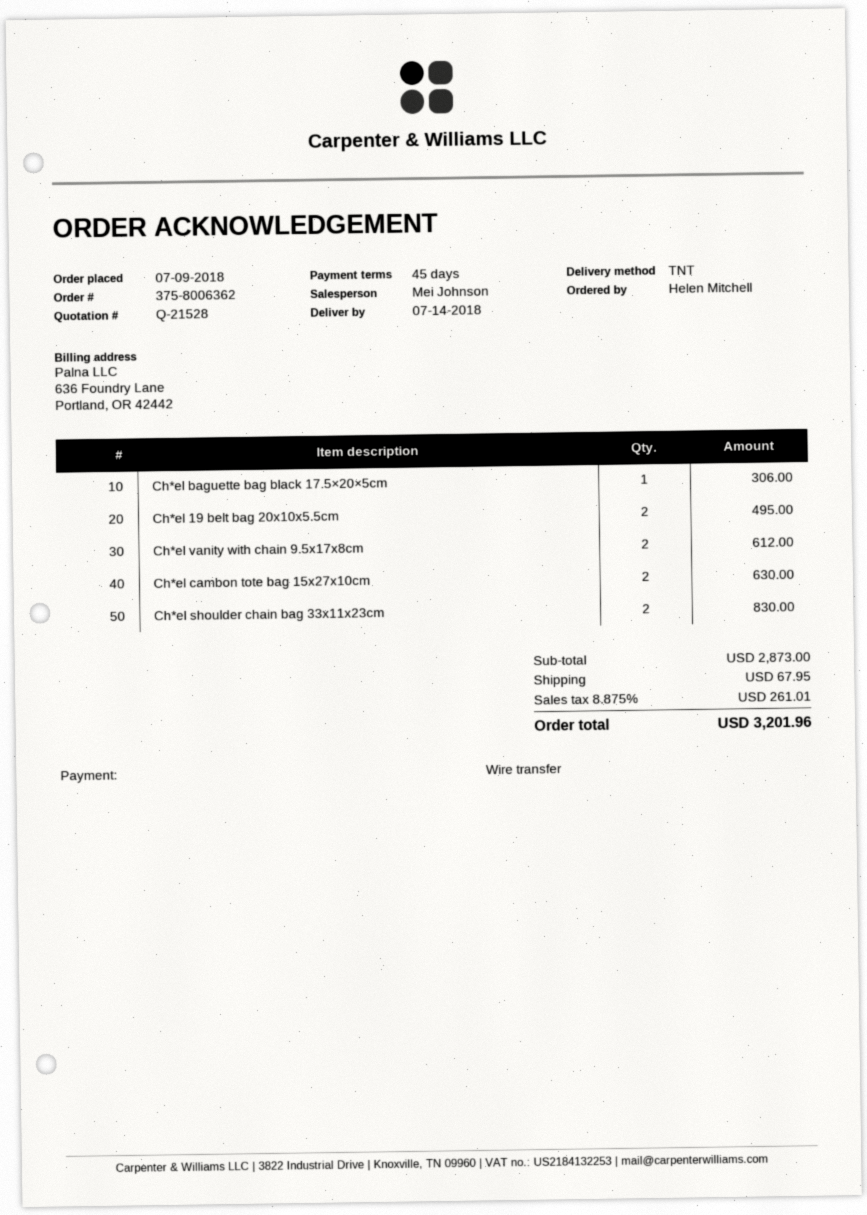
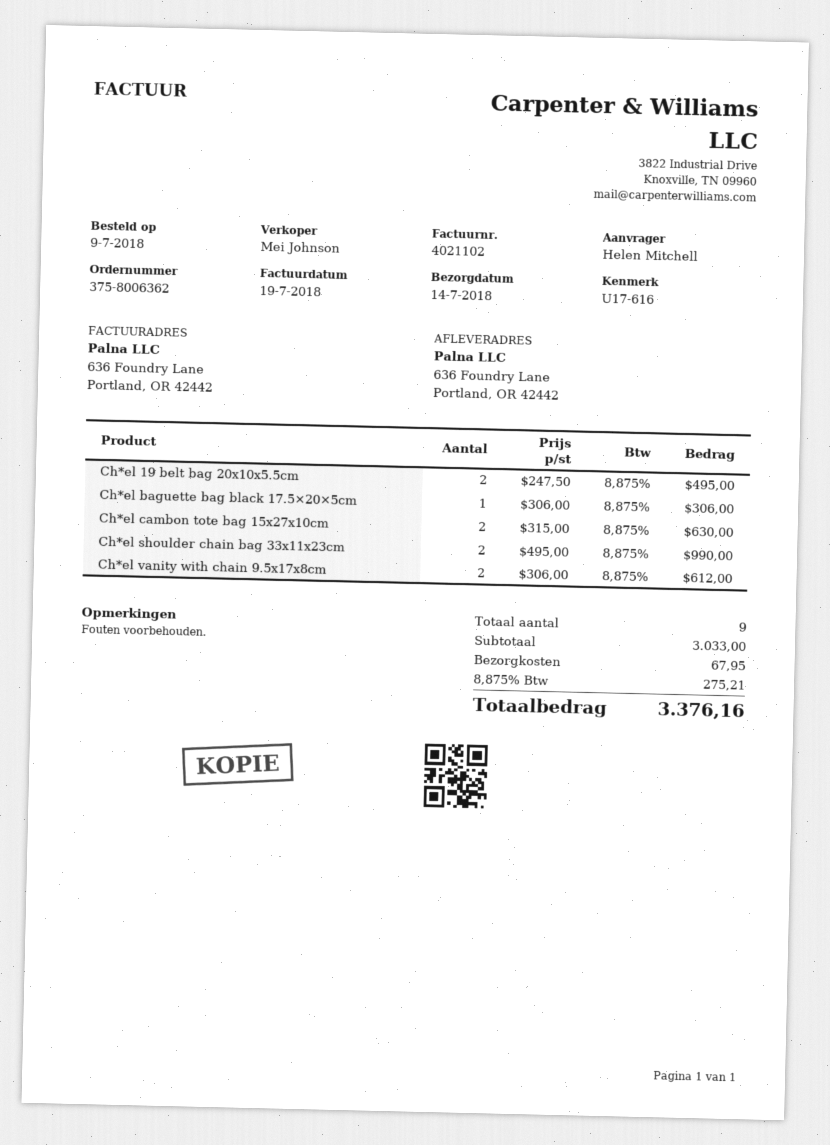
Ch*el shoulder chain bag 33x11x23cm: 2 for 830.00 -> 2 for 990.00
subtotal: 2873.00 -> 3033.00
tax: 8.875% = 261.01 -> 8.875% = 275.21
total: 3201.96 -> 3376.16

